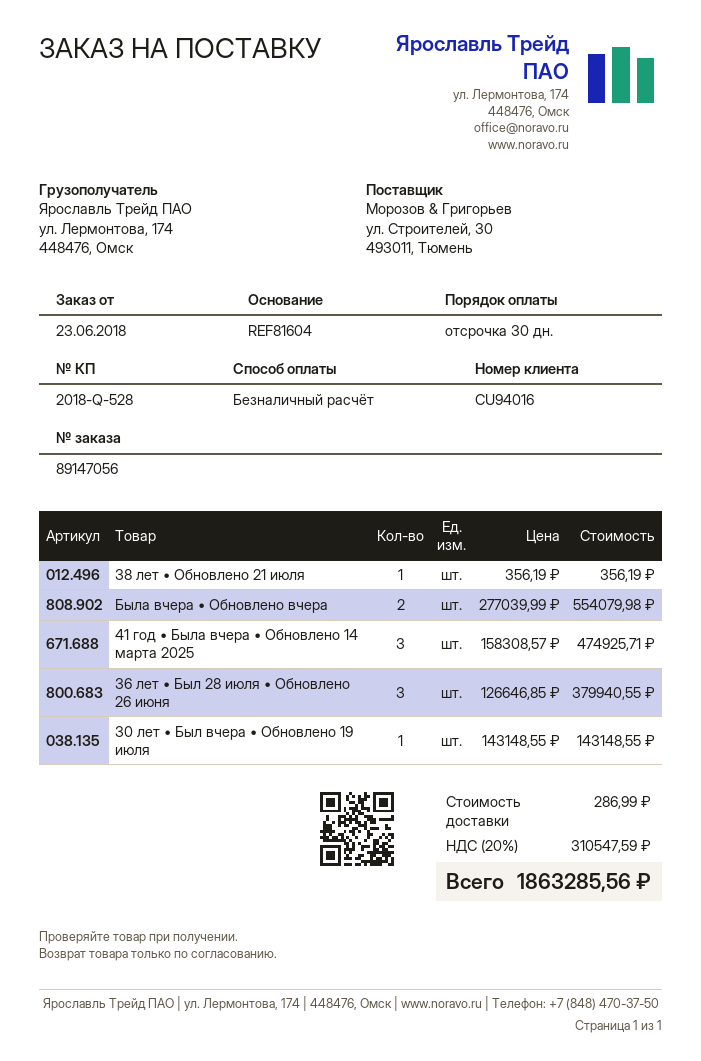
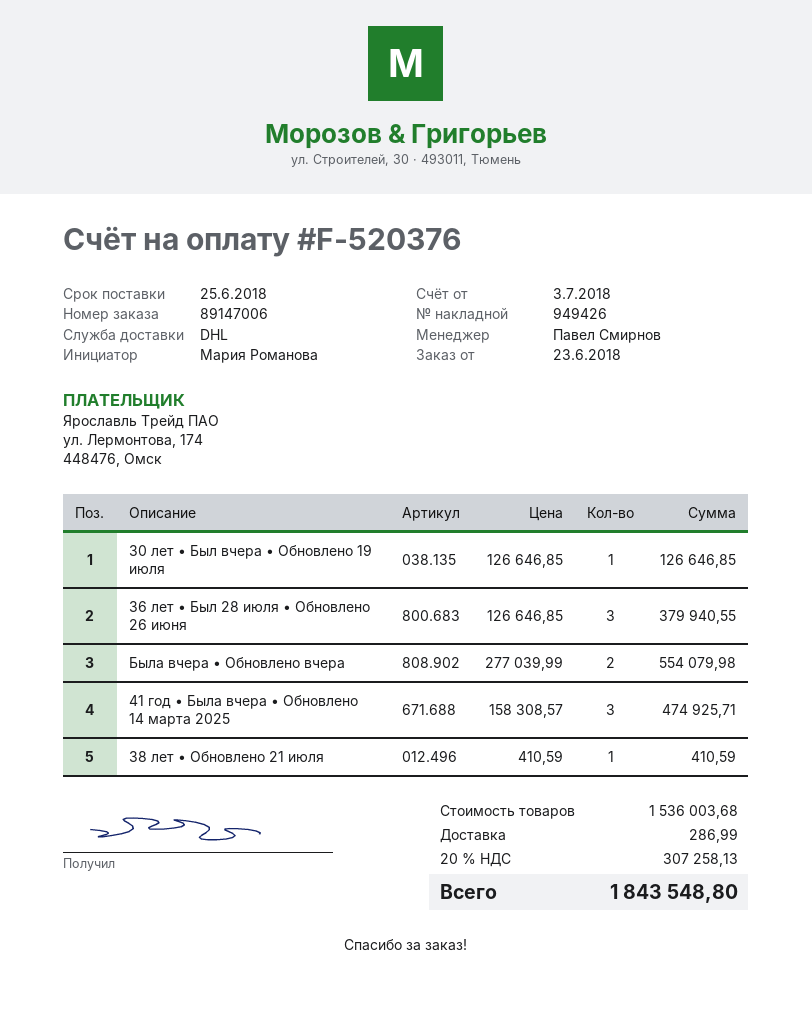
order number: 89147056 -> 89147006
38 лет • Обновлено 21 июля: 1 x 356.19 = 356.19 -> 1 x 410.59 = 410.59
30 лет • Был вчера • Обновлено 19 июля: 1 x 143148.55 = 143148.55 -> 1 x 126646.85 = 126646.85
tax: 20% = 310547.59 -> 20% = 307258.13
total: 1863285.56 -> 1843548.80

